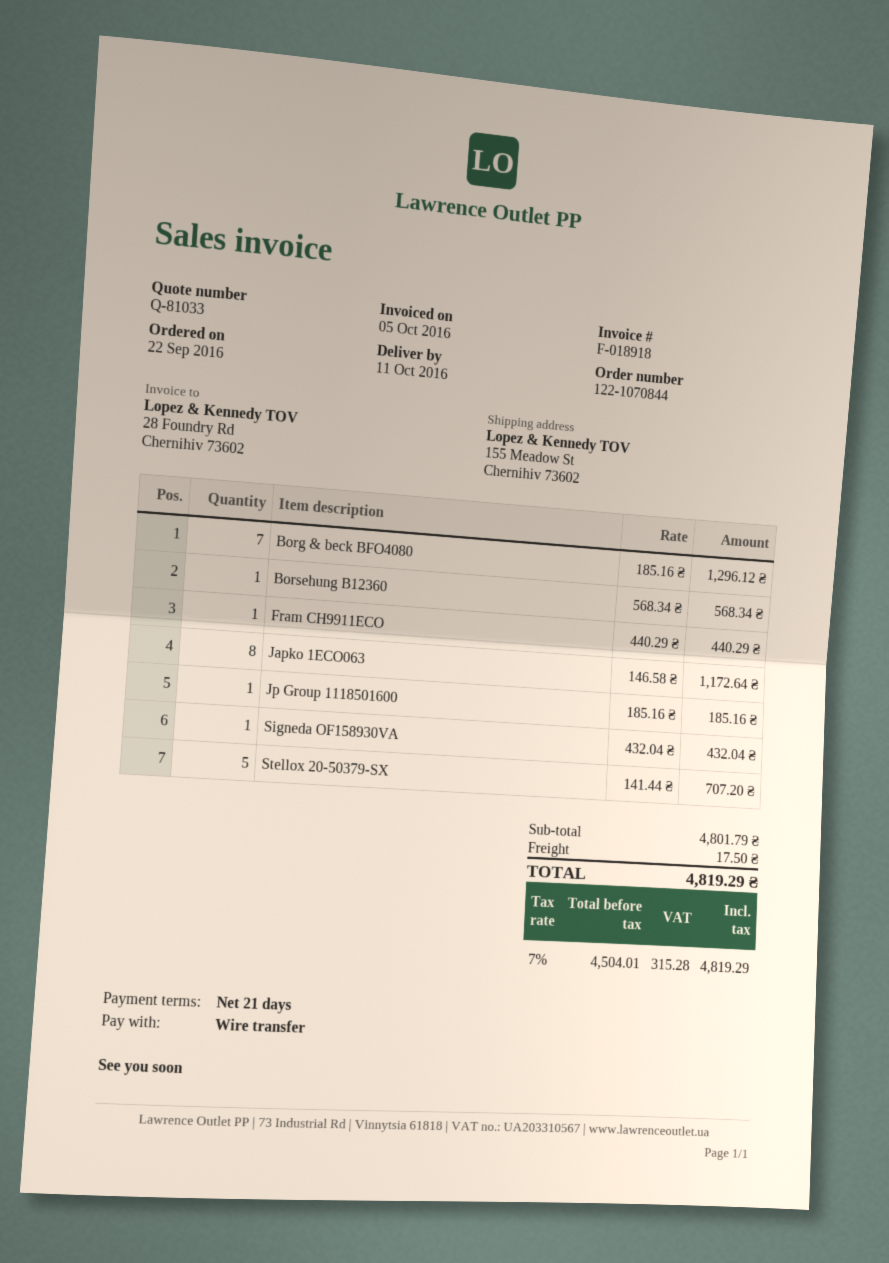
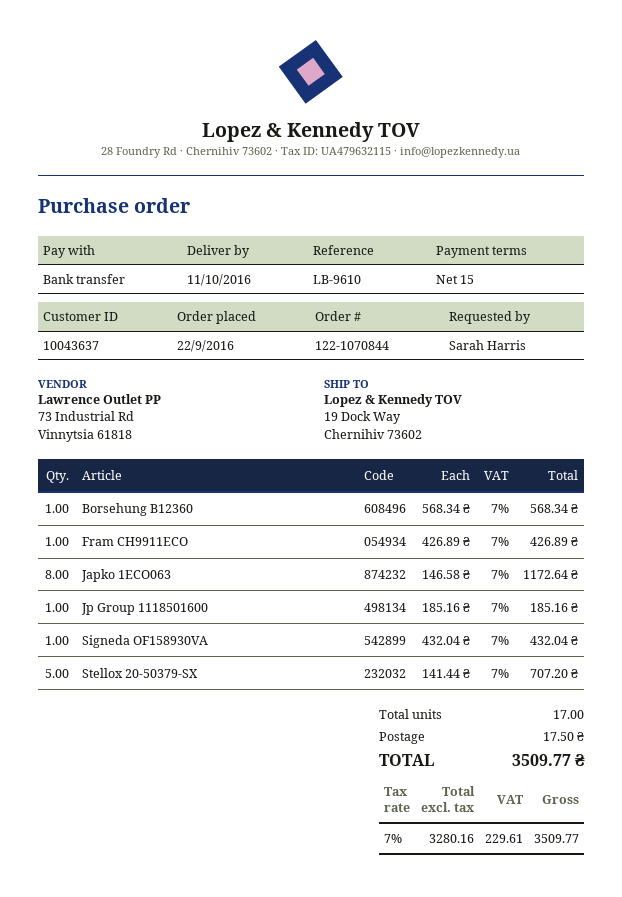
payment terms: 21 days -> 15 days
ship to: 155 Meadow St, Chernihiv 73602 -> 19 Dock Way, Chernihiv 73602
Borg & beck BFO4080: 7 x 185.16 = 1296.12 -> none
Fram CH9911ECO: 1 x 440.29 = 440.29 -> 1 x 426.89 = 426.89
net: 4504.01 -> 3280.16
tax: 7% = 315.28 -> 7% = 229.61
total: 4819.29 -> 3509.77

